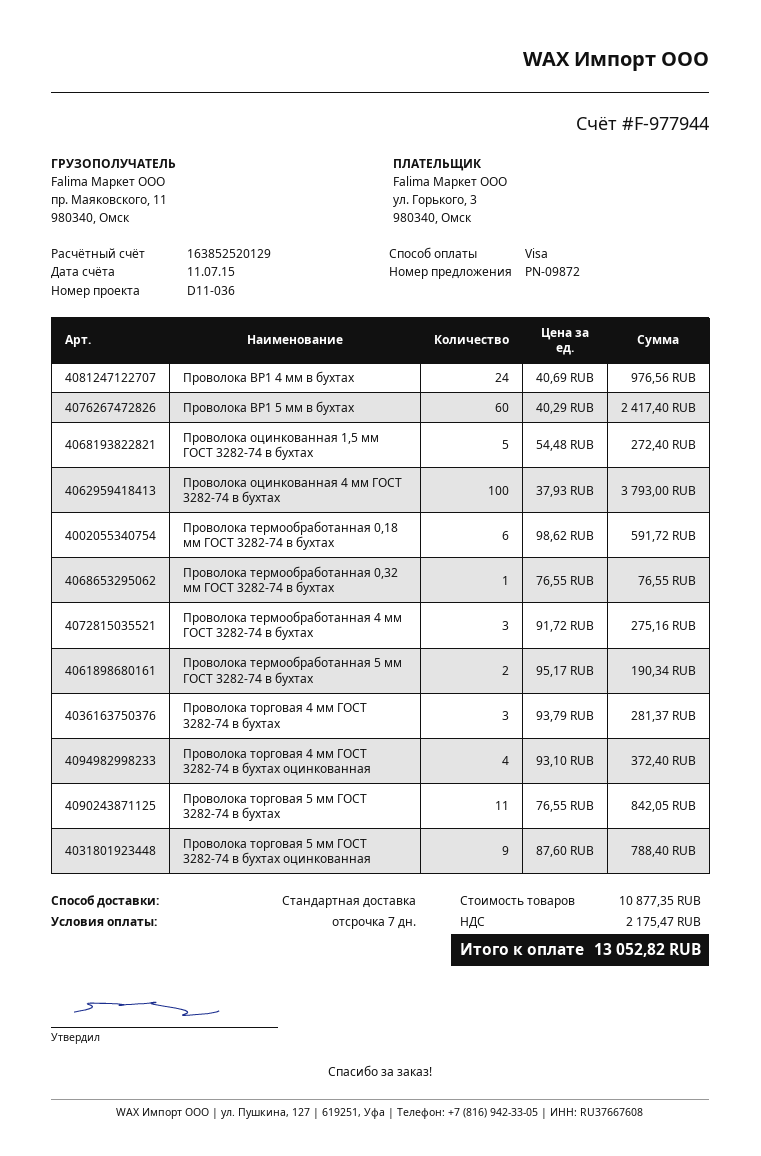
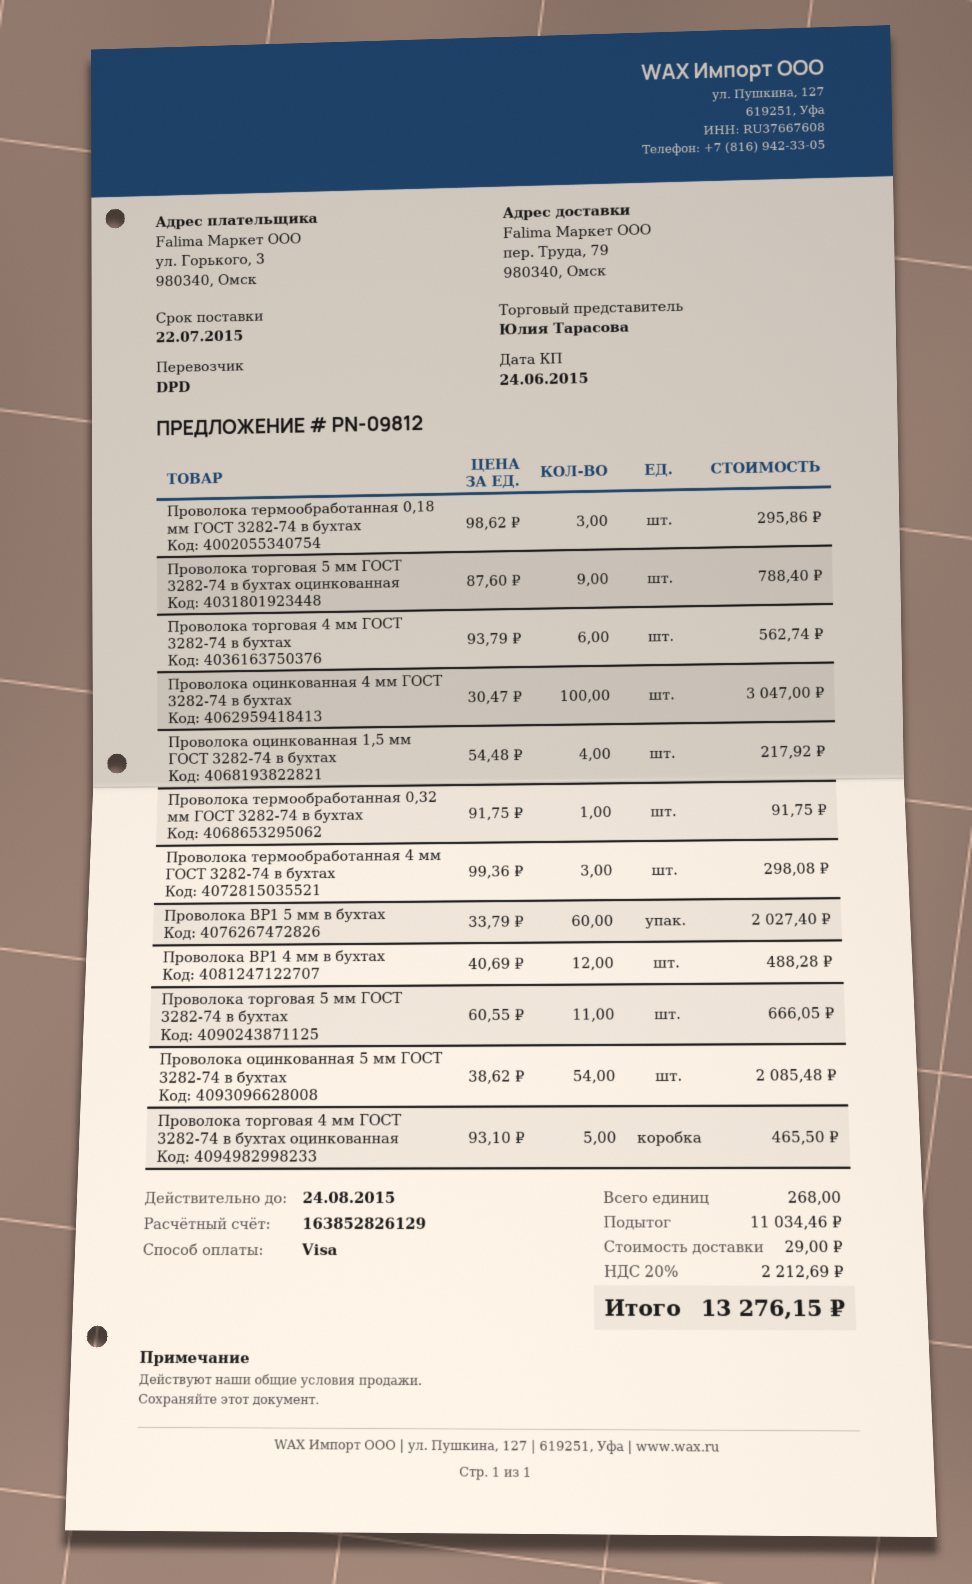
quote number: PN-09872 -> PN-09812
bank account: 163852520129 -> 163852826129
shipping method: standard -> DPD
ship to: пр. Маяковского, 11, 980340, Омск -> пер. Труда, 79, 980340, Омск
Проволока ВР1 4 мм в бухтах: 24 x 40.69 = 976.56 -> 12 x 40.69 = 488.28
Проволока ВР1 5 мм в бухтах: 60 x 40.29 = 2417.40 -> 60 x 33.79 = 2027.40
Проволока оцинкованная 1,5 мм ГОСТ 3282-74 в бухтах: 5 x 54.48 = 272.40 -> 4 x 54.48 = 217.92
Проволока оцинкованная 4 мм ГОСТ 3282-74 в бухтах: 100 x 37.93 = 3793.00 -> 100 x 30.47 = 3047.00
Проволока термообработанная 0,18 мм ГОСТ 3282-74 в бухтах: 6 x 98.62 = 591.72 -> 3 x 98.62 = 295.86
Проволока термообработанная 0,32 мм ГОСТ 3282-74 в бухтах: 1 x 76.55 = 76.55 -> 1 x 91.75 = 91.75
Проволока термообработанная 4 мм ГОСТ 3282-74 в бухтах: 3 x 91.72 = 275.16 -> 3 x 99.36 = 298.08
Проволока термообработанная 5 мм ГОСТ 3282-74 в бухтах: 2 x 95.17 = 190.34 -> none
Проволока торговая 4 мм ГОСТ 3282-74 в бухтах: 3 x 93.79 = 281.37 -> 6 x 93.79 = 562.74
Проволока торговая 4 мм ГОСТ 3282-74 в бухтах оцинкованная: 4 x 93.10 = 372.40 -> 5 x 93.10 = 465.50
Проволока торговая 5 мм ГОСТ 3282-74 в бухтах: 11 x 76.55 = 842.05 -> 11 x 60.55 = 666.05
Проволока оцинкованная 5 мм ГОСТ 3282-74 в бухтах: none -> 54 x 38.62 = 2085.48
subtotal: 10877.35 -> 11034.46
shipping: none -> 29.00
tax: 2175.47 -> 2212.69
total: 13052.82 -> 13276.15

